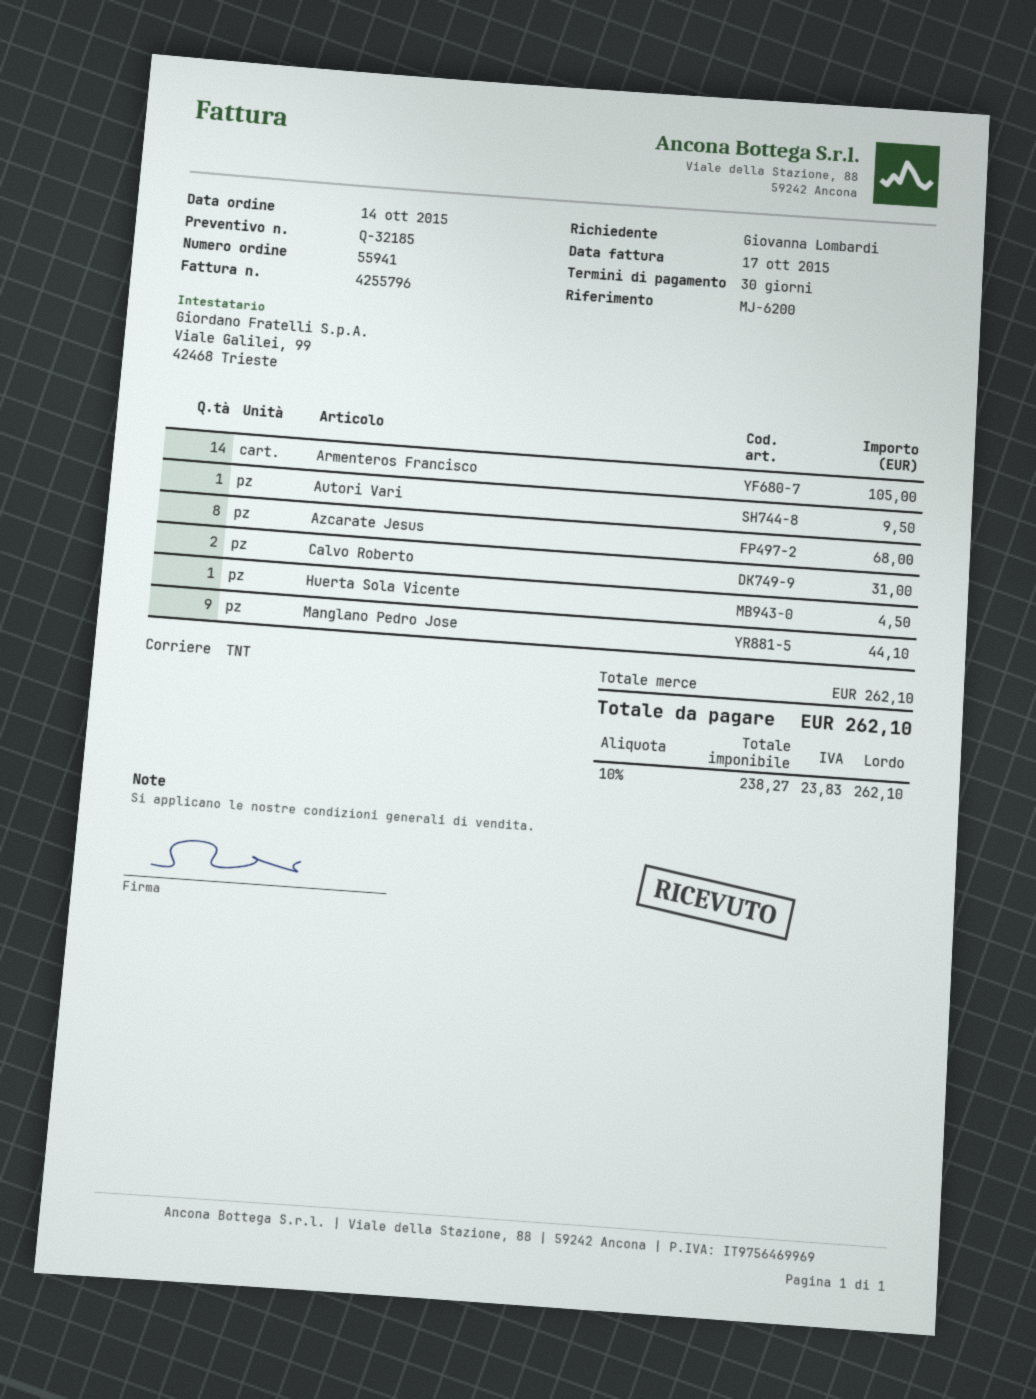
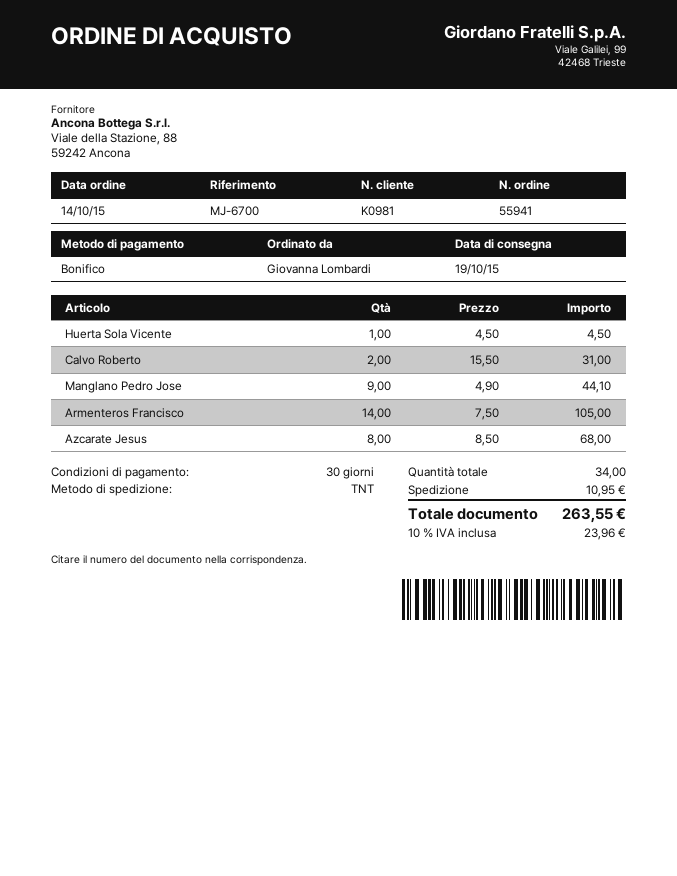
reference: MJ-6200 -> MJ-6700
Autori Vari: 1 for 9.50 -> none
shipping: none -> 10.95
tax: 10% = 23.83 -> 10% = 23.96
total: 262.10 -> 263.55

